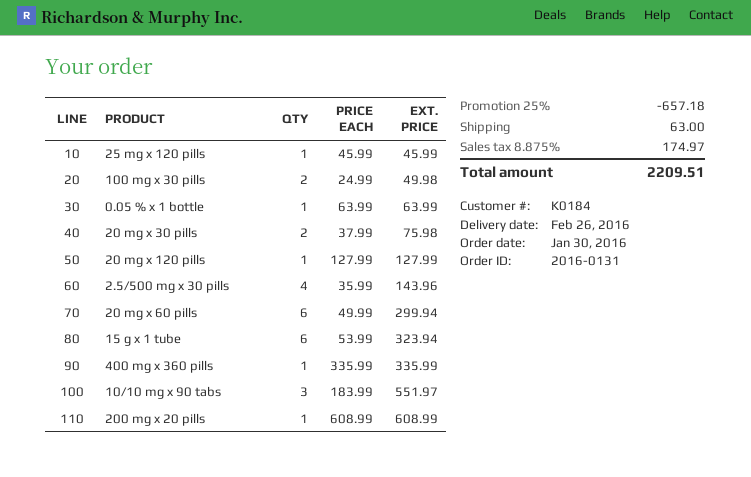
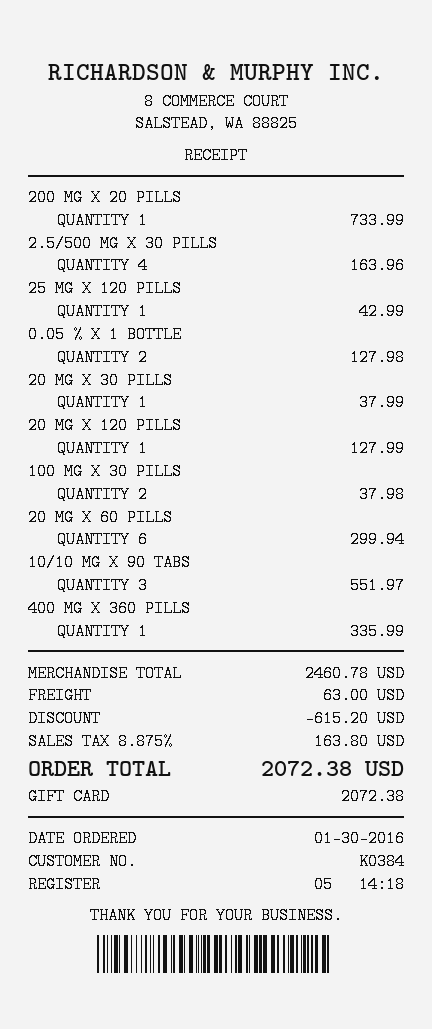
customer number: K0184 -> K0384
25 mg x 120 pills: 1 for 45.99 -> 1 for 42.99
100 mg x 30 pills: 2 for 49.98 -> 2 for 37.98
0.05 % x 1 bottle: 1 for 63.99 -> 2 for 127.98
20 mg x 30 pills: 2 for 75.98 -> 1 for 37.99
2.5/500 mg x 30 pills: 4 for 143.96 -> 4 for 163.96
15 g x 1 tube: 6 for 323.94 -> none
200 mg x 20 pills: 1 for 608.99 -> 1 for 733.99
discount: 657.18 -> 615.20
tax: 8.875% = 174.97 -> 8.875% = 163.80
total: 2209.51 -> 2072.38

